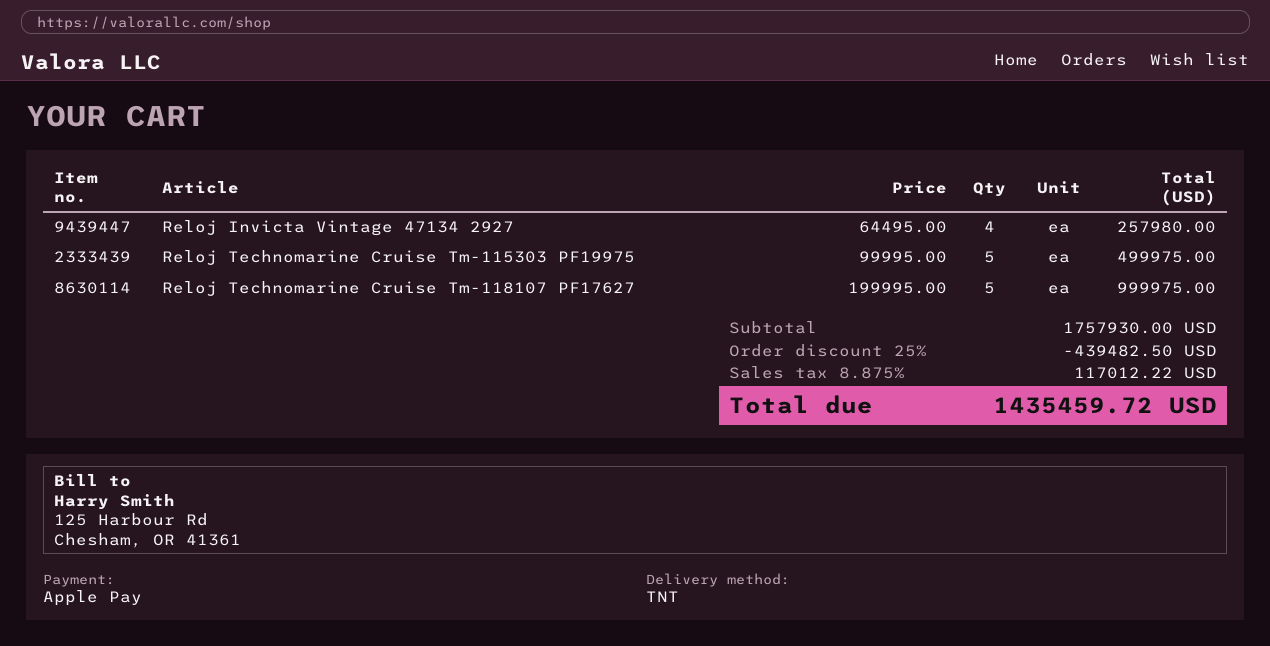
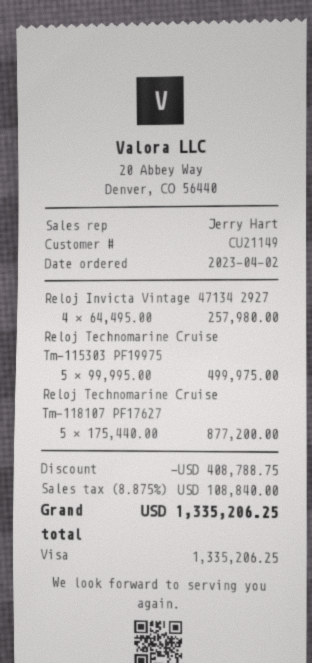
payment method: Apple Pay -> Visa
Reloj Technomarine Cruise Tm-118107 PF17627: 5 x 199995.00 = 999975.00 -> 5 x 175440.00 = 877200.00
discount: 439482.50 -> 408788.75
tax: 8.875% = 117012.22 -> 8.875% = 108840.00
total: 1435459.72 -> 1335206.25

